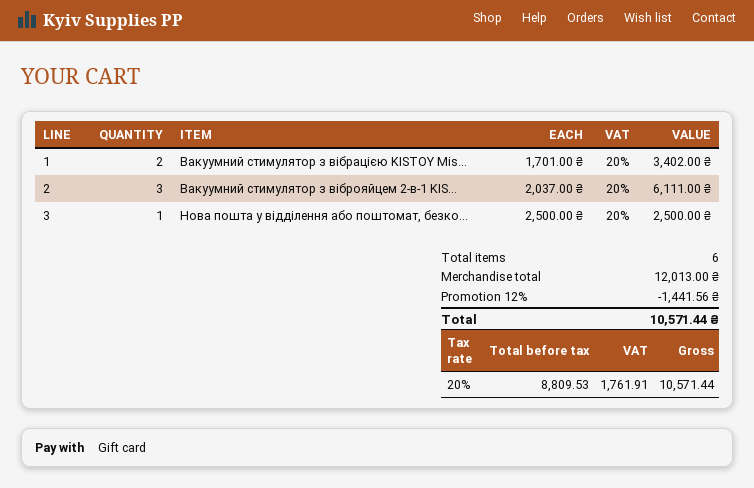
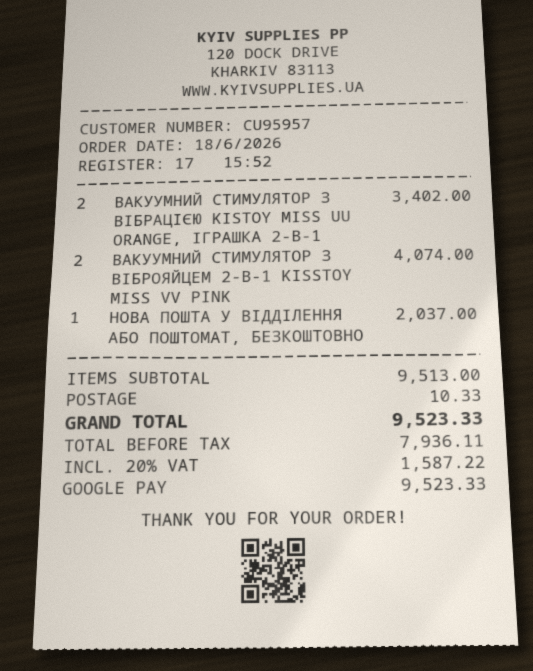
payment method: gift card -> Google Pay
Вакуумний стимулятор з віброяйцем 2-в-1 KIS...: 3 for 6111.00 -> 2 for 4074.00
Нова пошта у відділення або поштомат, безко...: 1 for 2500.00 -> 1 for 2037.00
subtotal: 12013.00 -> 9513.00
discount: 12% = 1441.56 -> none
shipping: none -> 10.33
net: 8809.53 -> 7936.11
tax: 20% = 1761.91 -> 20% = 1587.22
total: 10571.44 -> 9523.33

